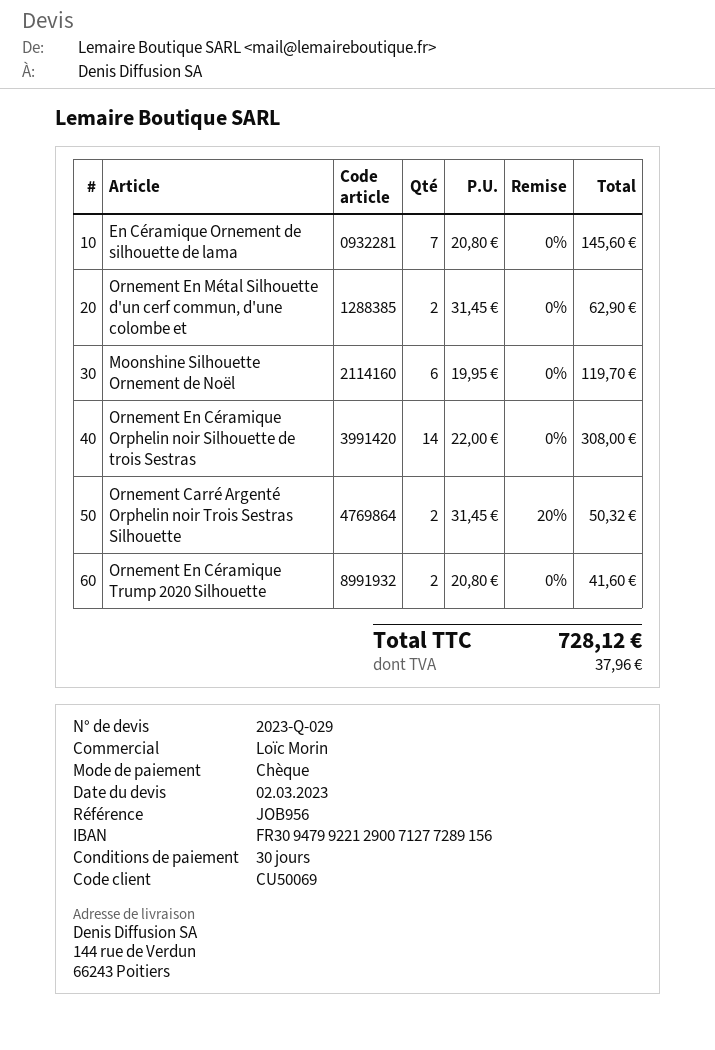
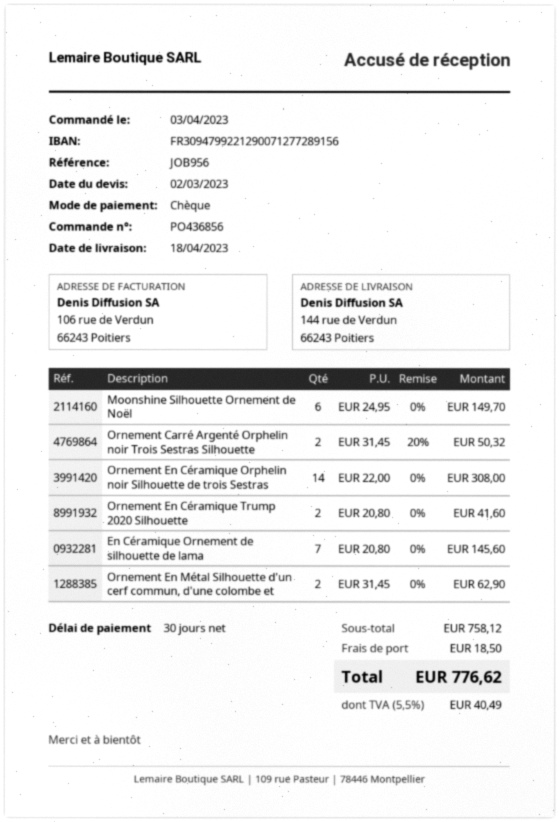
Moonshine Silhouette Ornement de Noël: 6 x 19.95 = 119.70 -> 6 x 24.95 = 149.70
shipping: none -> 18.50
tax: 37.96 -> 40.49
total: 728.12 -> 776.62

